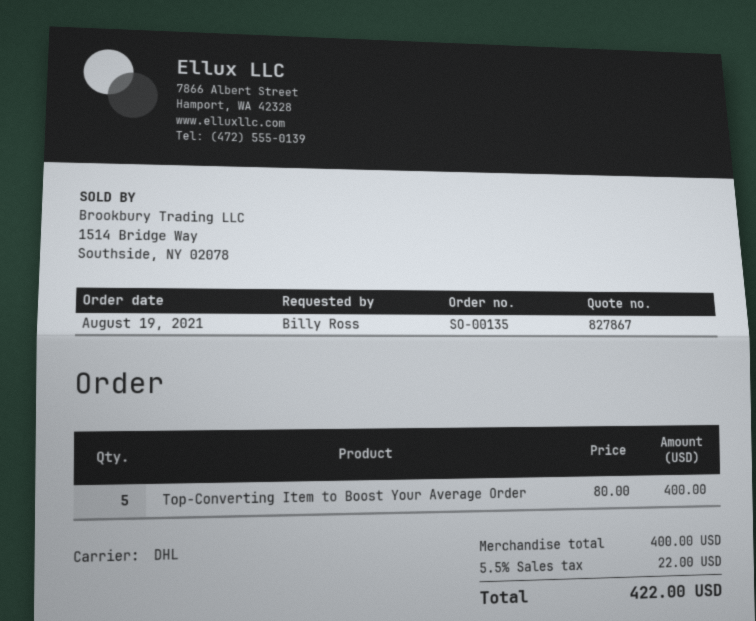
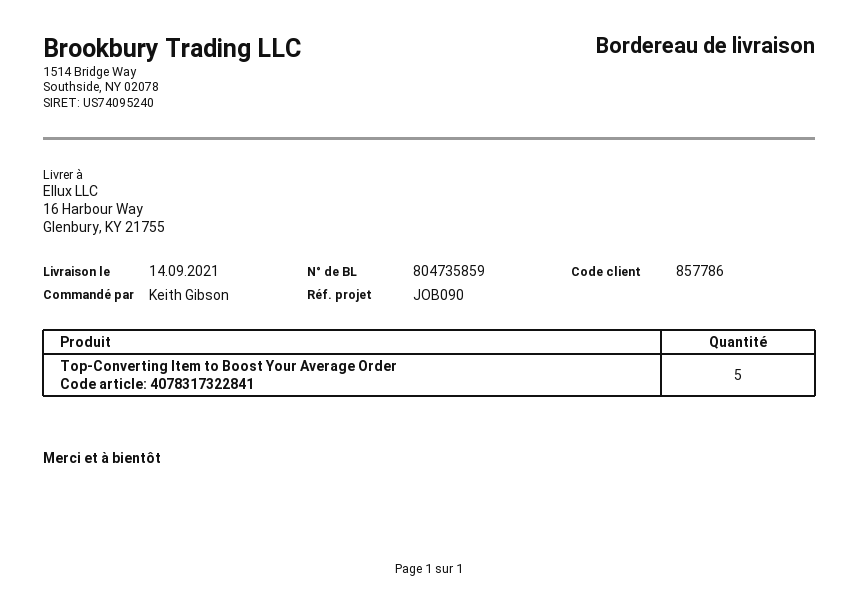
ordered by: Billy Ross -> Keith Gibson

